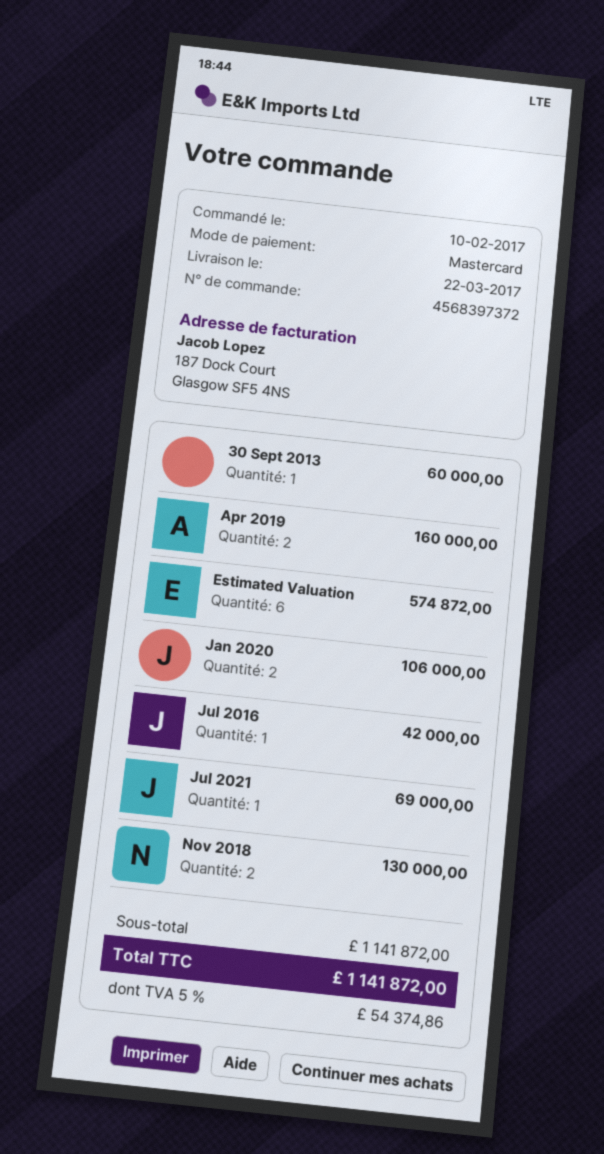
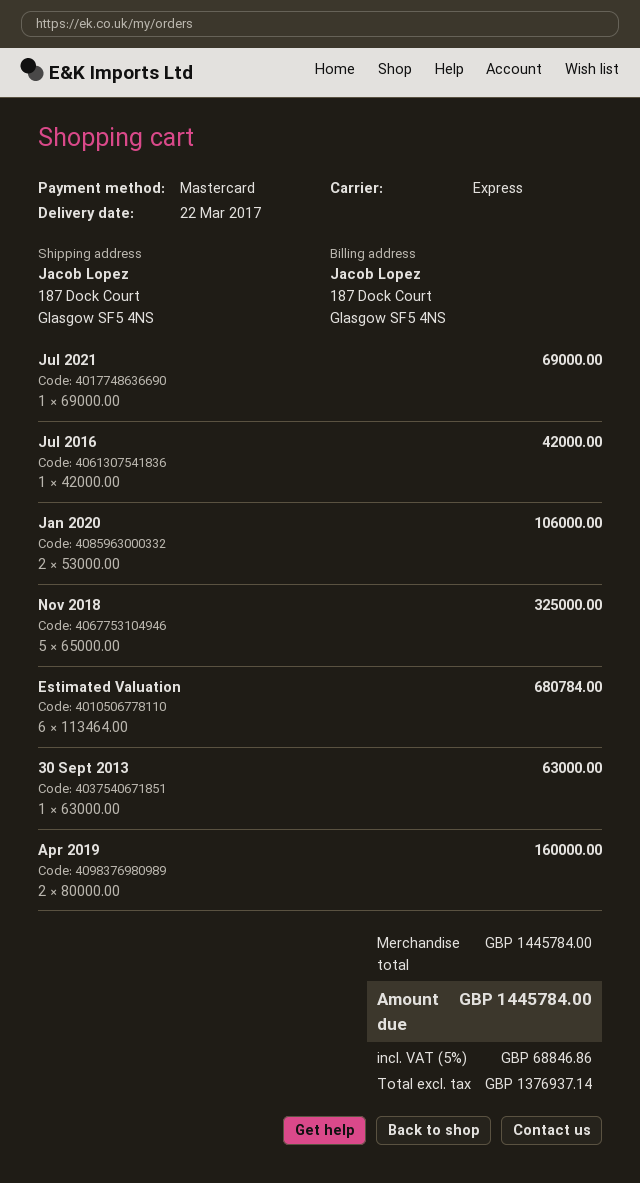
30 Sept 2013: 1 for 60000.00 -> 1 for 63000.00
Estimated Valuation: 6 for 574872.00 -> 6 for 680784.00
Nov 2018: 2 for 130000.00 -> 5 for 325000.00
subtotal: 1141872.00 -> 1445784.00
tax: 5% = 54374.86 -> 5% = 68846.86
total: 1141872.00 -> 1445784.00

